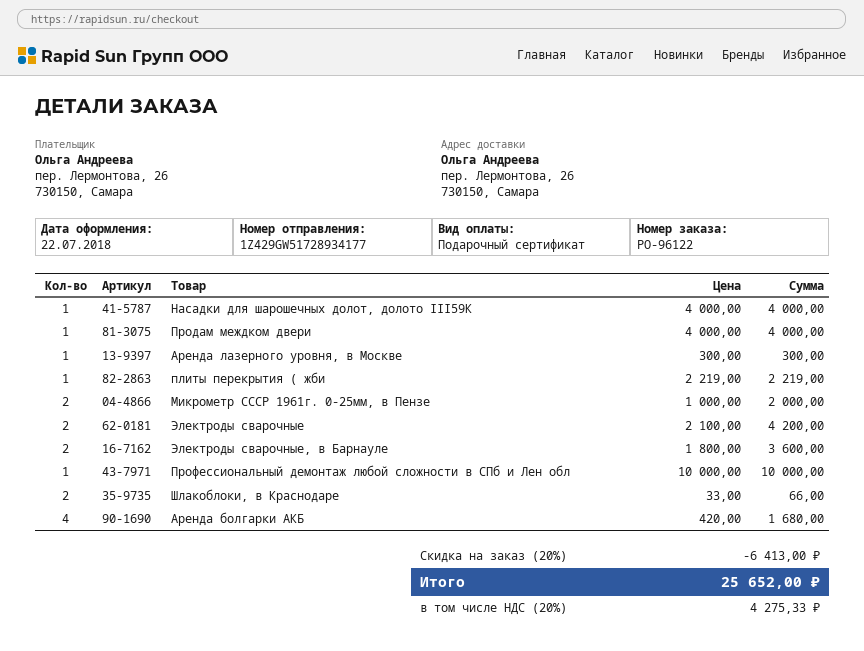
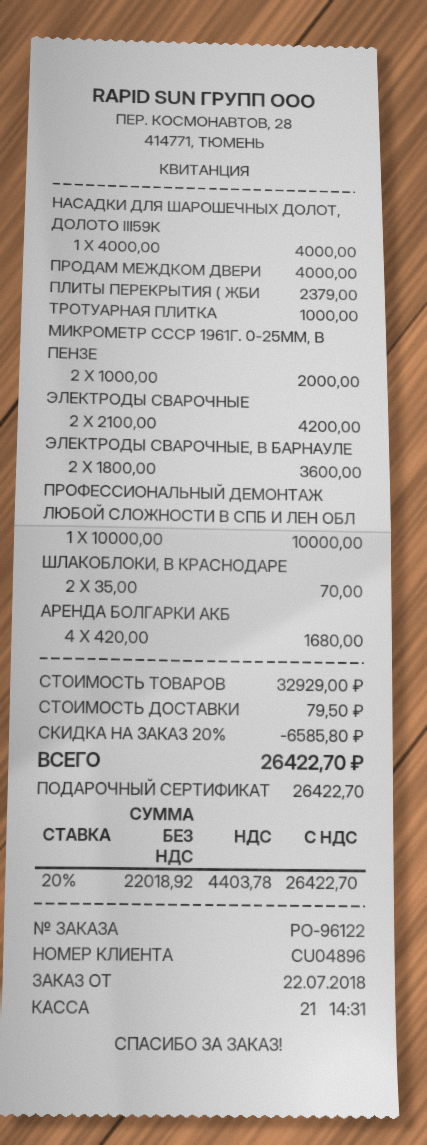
Аренда лазерного уровня, в Москве: 1 x 300.00 = 300.00 -> none
плиты перекрытия ( жби: 1 x 2219.00 = 2219.00 -> 1 x 2379.00 = 2379.00
Шлакоблоки, в Краснодаре: 2 x 33.00 = 66.00 -> 2 x 35.00 = 70.00
ТРОТУАРНАЯ ПЛИТКА: none -> 1 x 1000.00 = 1000.00
discount: 20% = 6413.00 -> 20% = 6585.80
shipping: none -> 79.50
tax: 20% = 4275.33 -> 20% = 4403.78
total: 25652.00 -> 26422.70

